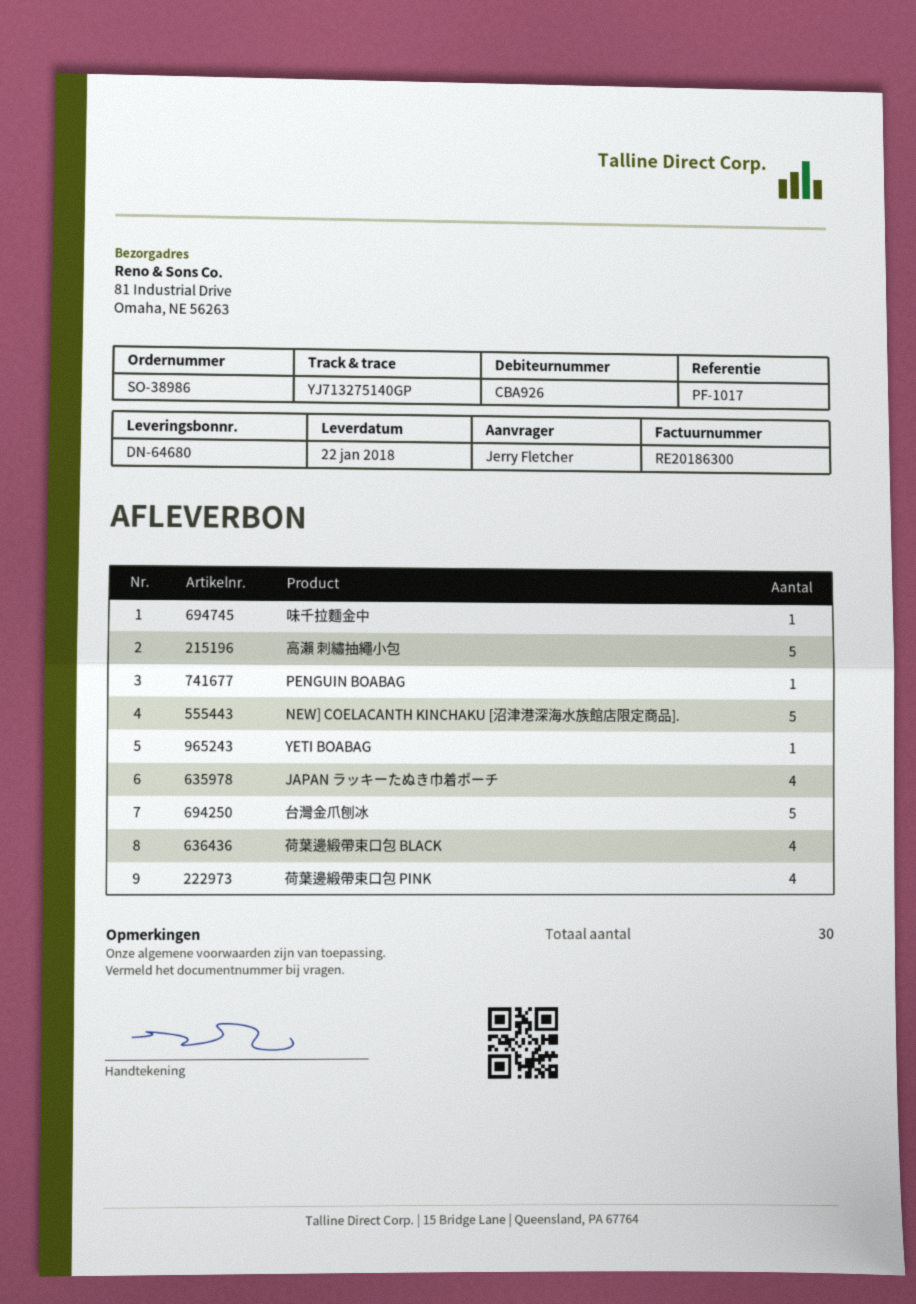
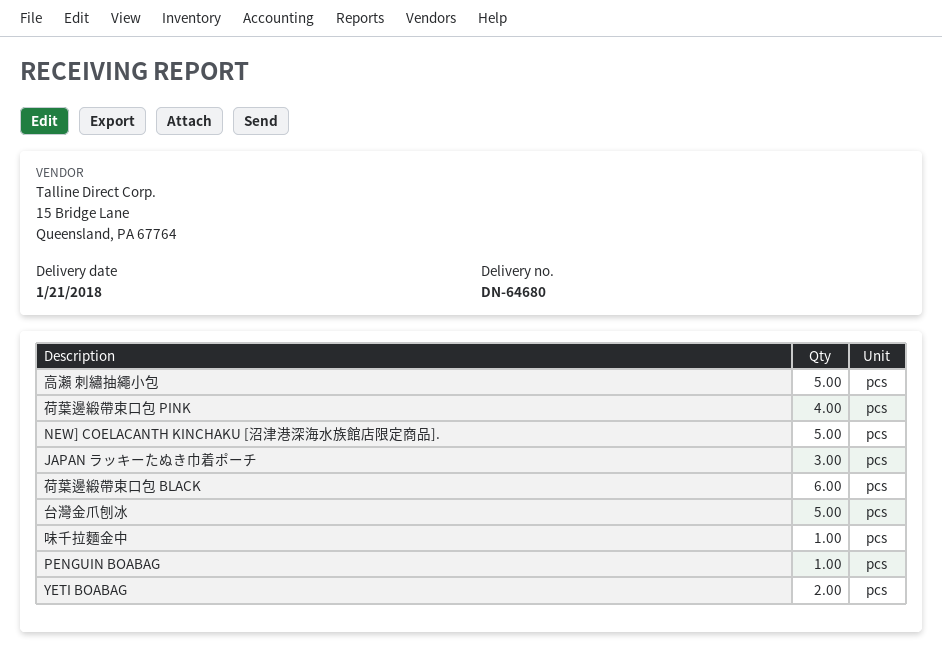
delivery date: 2018-01-22 -> 2018-01-21
YETI BOABAG: 1 -> 2
JAPAN ラッキーたぬき巾着ポーチ: 4 -> 3
荷葉邊緞帶束口包 BLACK: 4 -> 6

